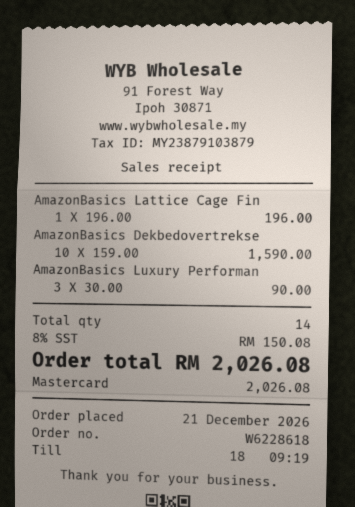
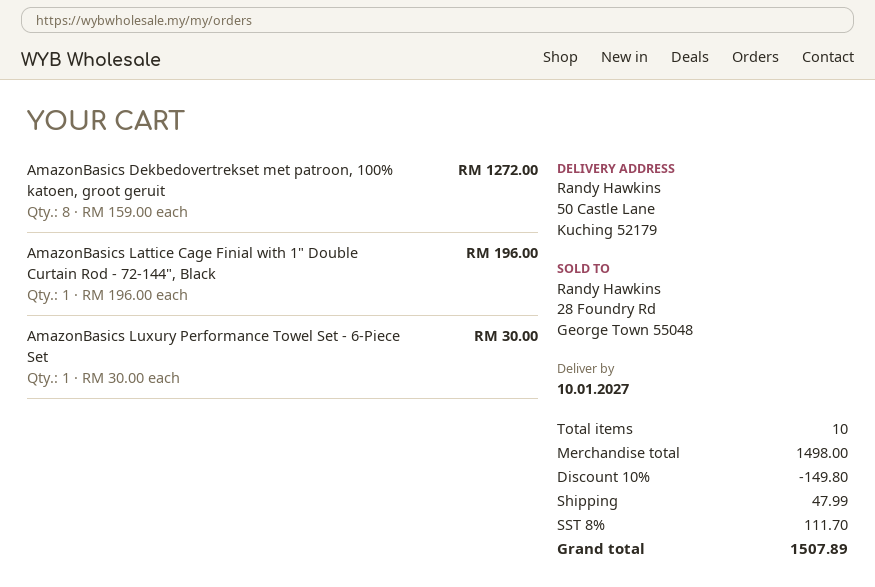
AmazonBasics Dekbedovertrekse: 10 x 159.00 = 1590.00 -> 8 x 159.00 = 1272.00
AmazonBasics Luxury Performan: 3 x 30.00 = 90.00 -> 1 x 30.00 = 30.00
total quantity: 14 -> 10
discount: none -> 10% = 149.80
shipping: none -> 47.99
tax: 8% = 150.08 -> 8% = 111.70
total: 2026.08 -> 1507.89

